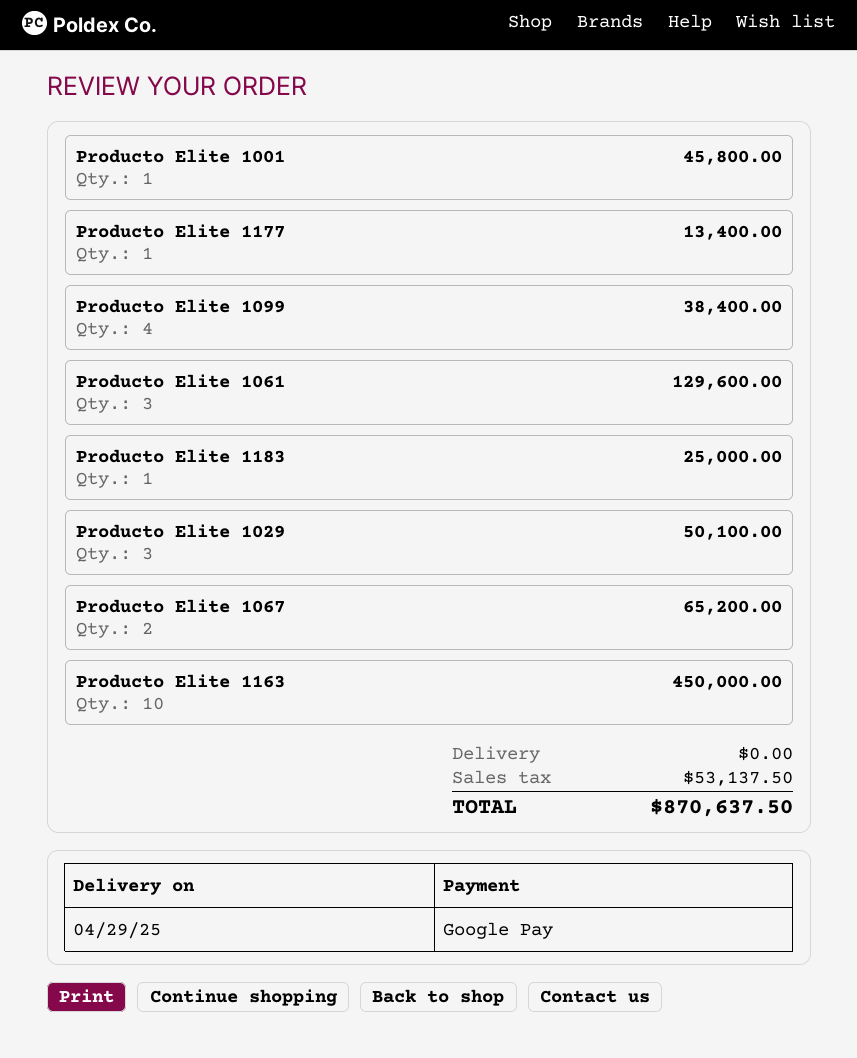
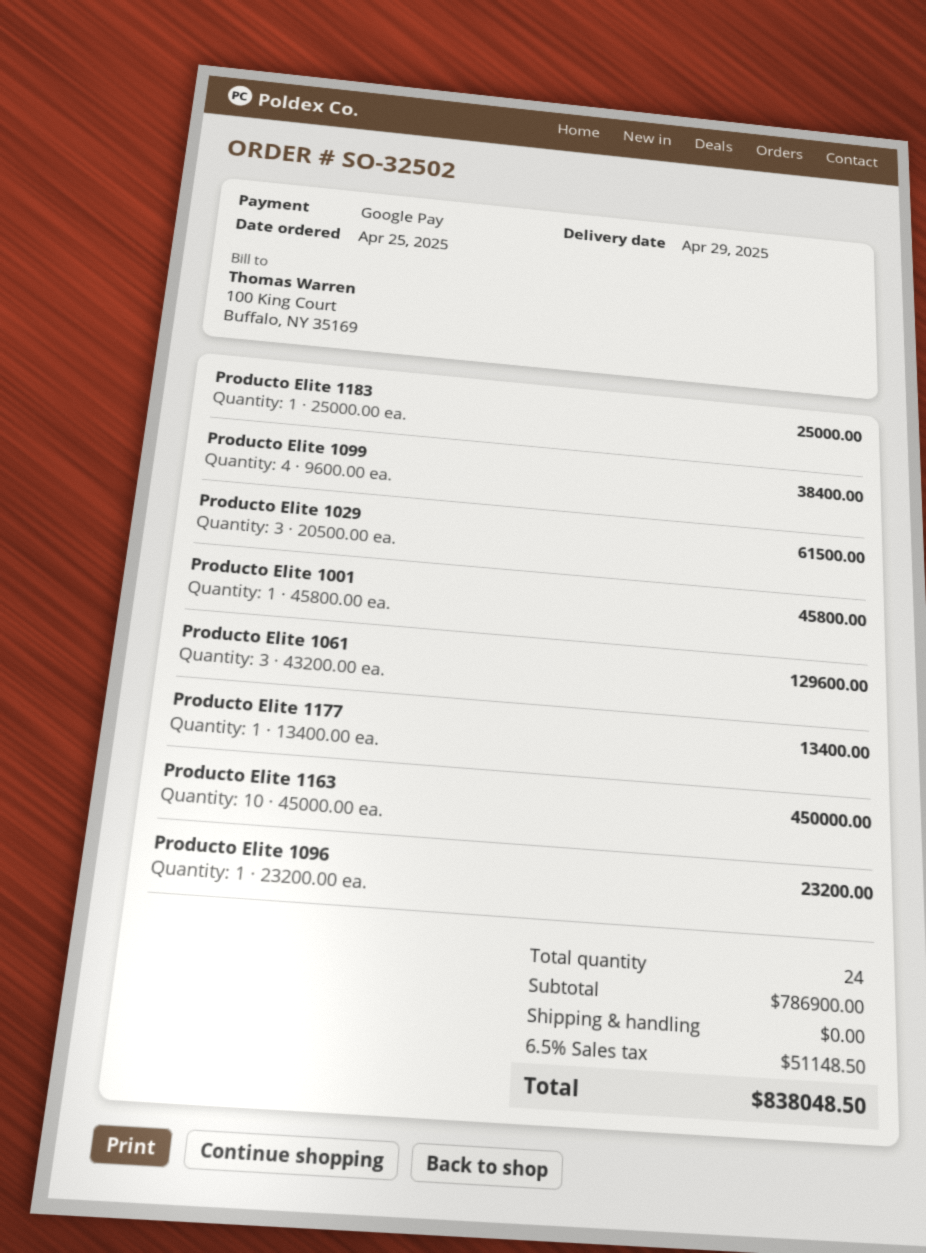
Producto Elite 1029: 3 for 50100.00 -> 3 for 61500.00
Producto Elite 1067: 2 for 65200.00 -> none
Producto Elite 1096: none -> 1 for 23200.00
tax: 53137.50 -> 51148.50
total: 870637.50 -> 838048.50

